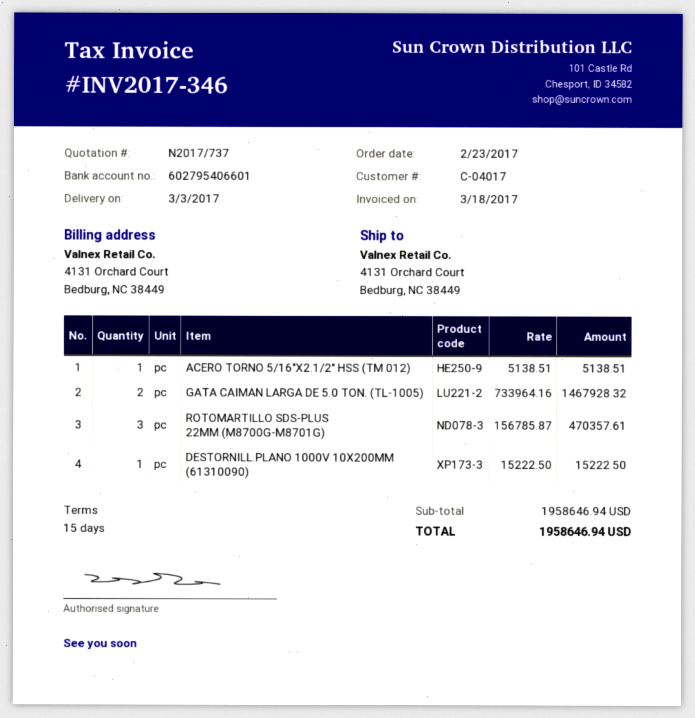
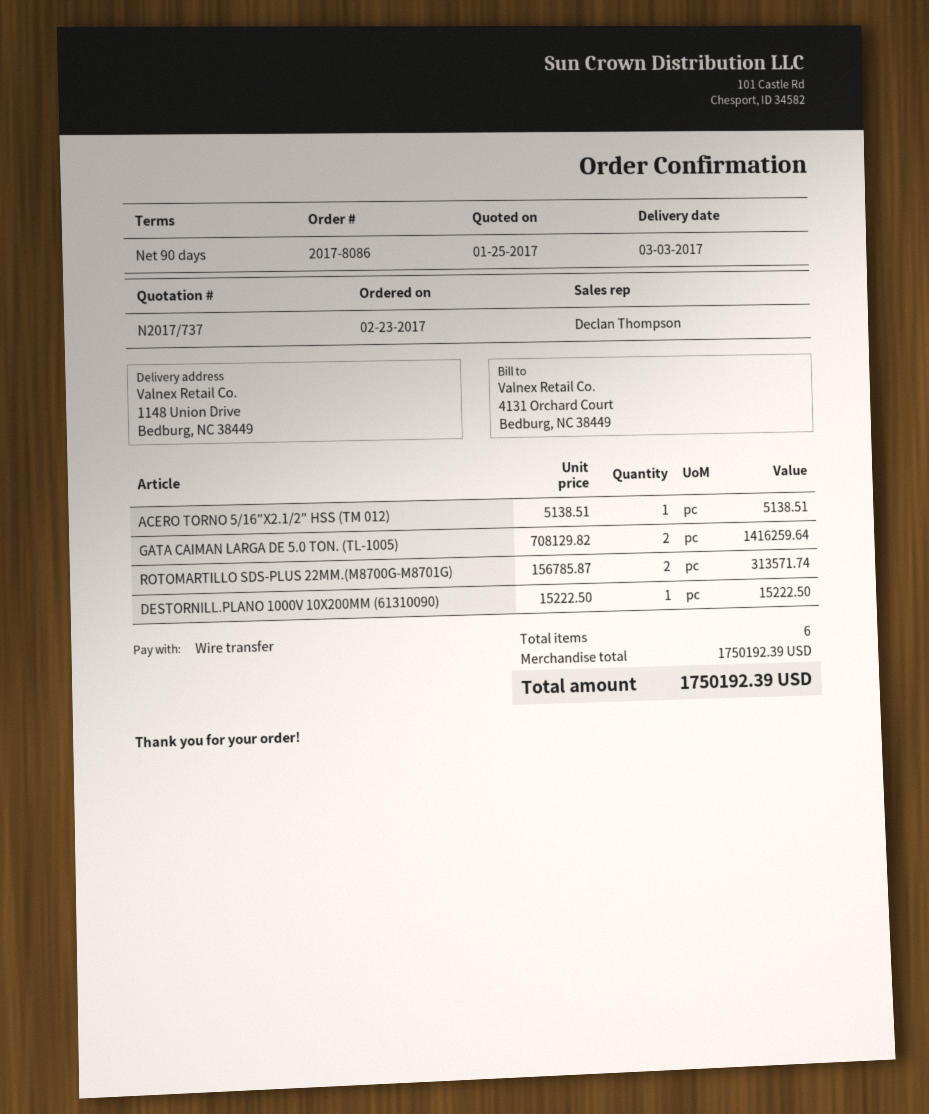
payment terms: 15 days -> 90 days
ship to: 4131 Orchard Court, Bedburg, NC 38449 -> 1148 Union Drive, Bedburg, NC 38449
GATA CAIMAN LARGA DE 5.0 TON. (TL-1005): 2 x 733964.16 = 1467928.32 -> 2 x 708129.82 = 1416259.64
ROTOMARTILLO SDS-PLUS 22MM.(M8700G-M8701G): 3 x 156785.87 = 470357.61 -> 2 x 156785.87 = 313571.74
subtotal: 1958646.94 -> 1750192.39
total: 1958646.94 -> 1750192.39

